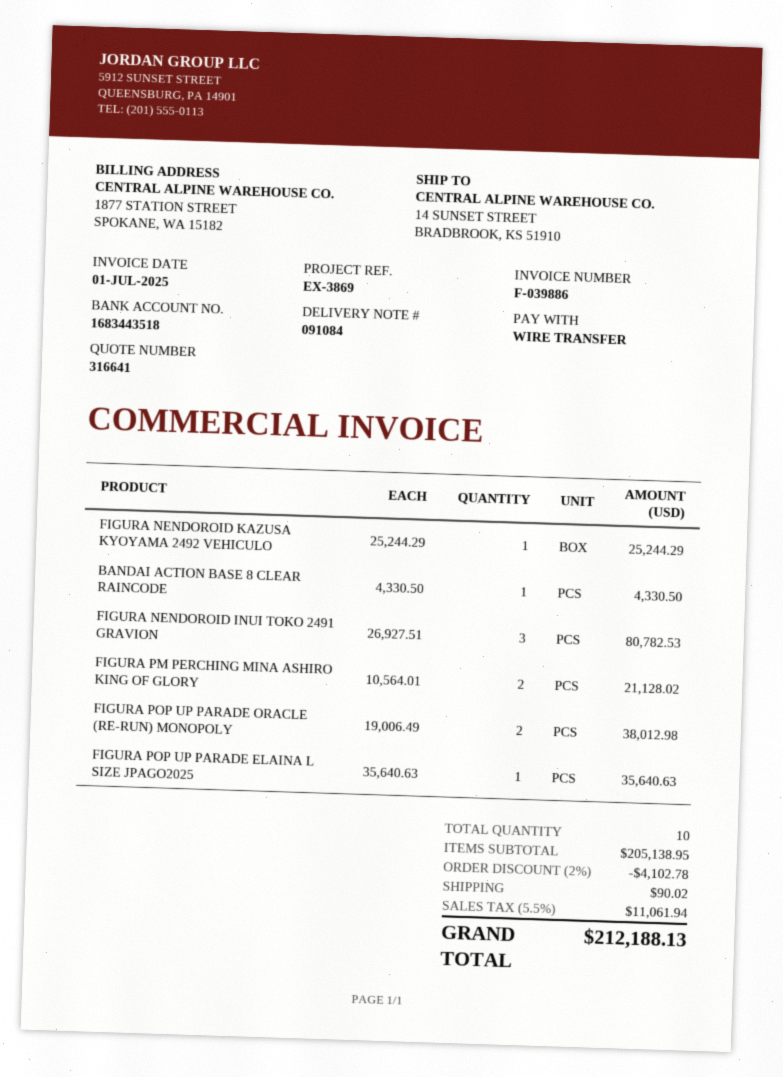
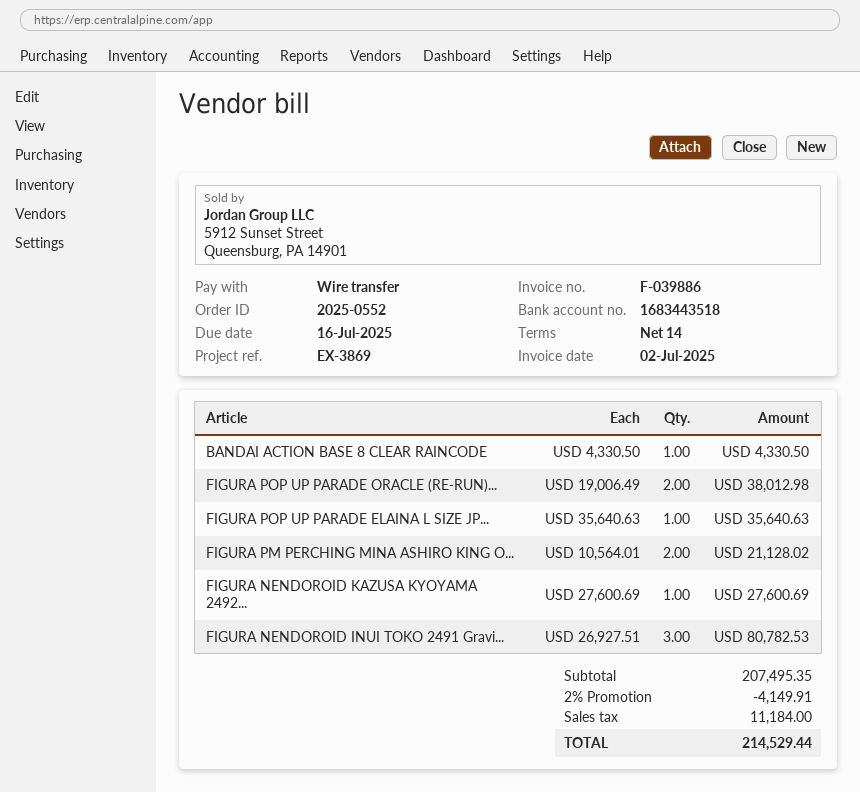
invoice date: 2025-07-01 -> 2025-07-02
FIGURA NENDOROID KAZUSA KYOYAMA 2492 VEHICULO: 1 x 25244.29 = 25244.29 -> 1 x 27600.69 = 27600.69
subtotal: 205138.95 -> 207495.35
discount: 2% = 4102.78 -> 2% = 4149.91
shipping: 90.02 -> none
tax: 11061.94 -> 11184.00
total: 212188.13 -> 214529.44

